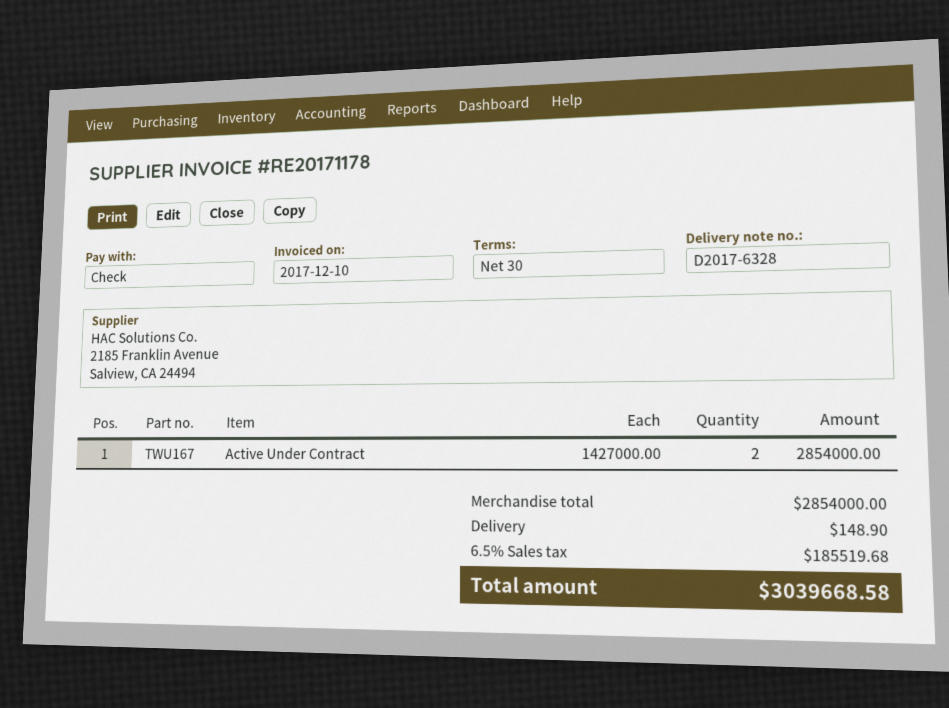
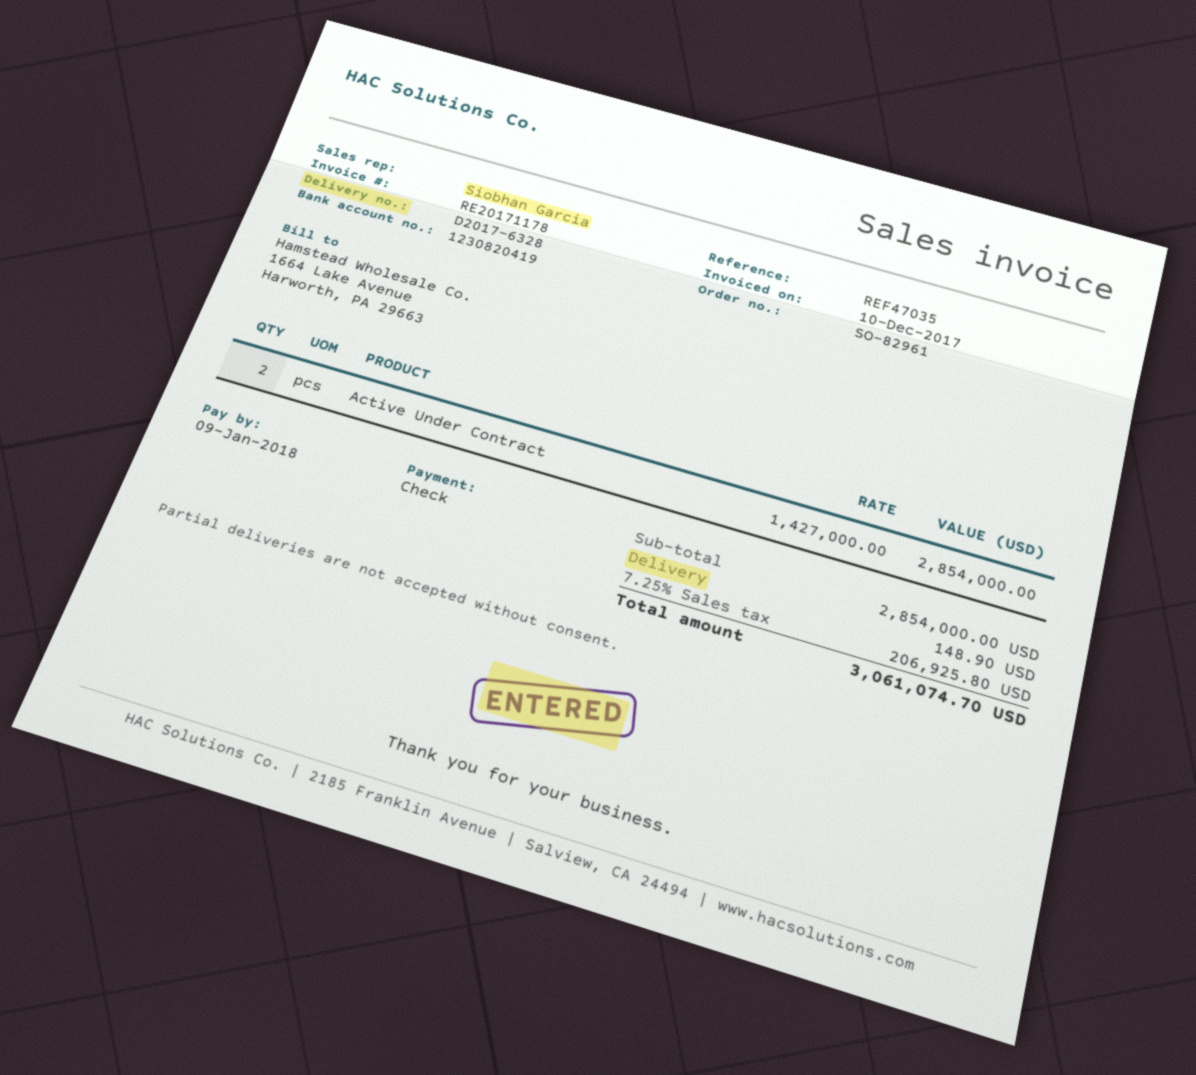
tax: 6.5% = 185519.68 -> 7.25% = 206925.80
total: 3039668.58 -> 3061074.70

